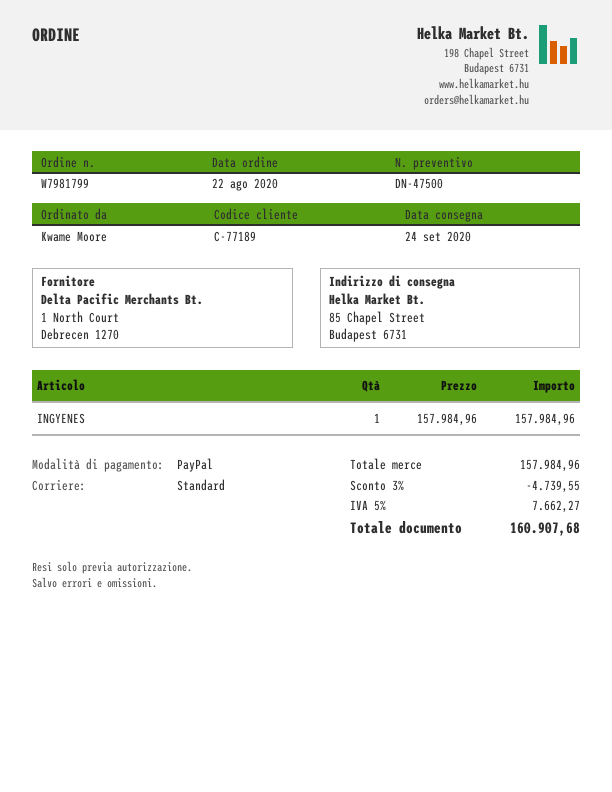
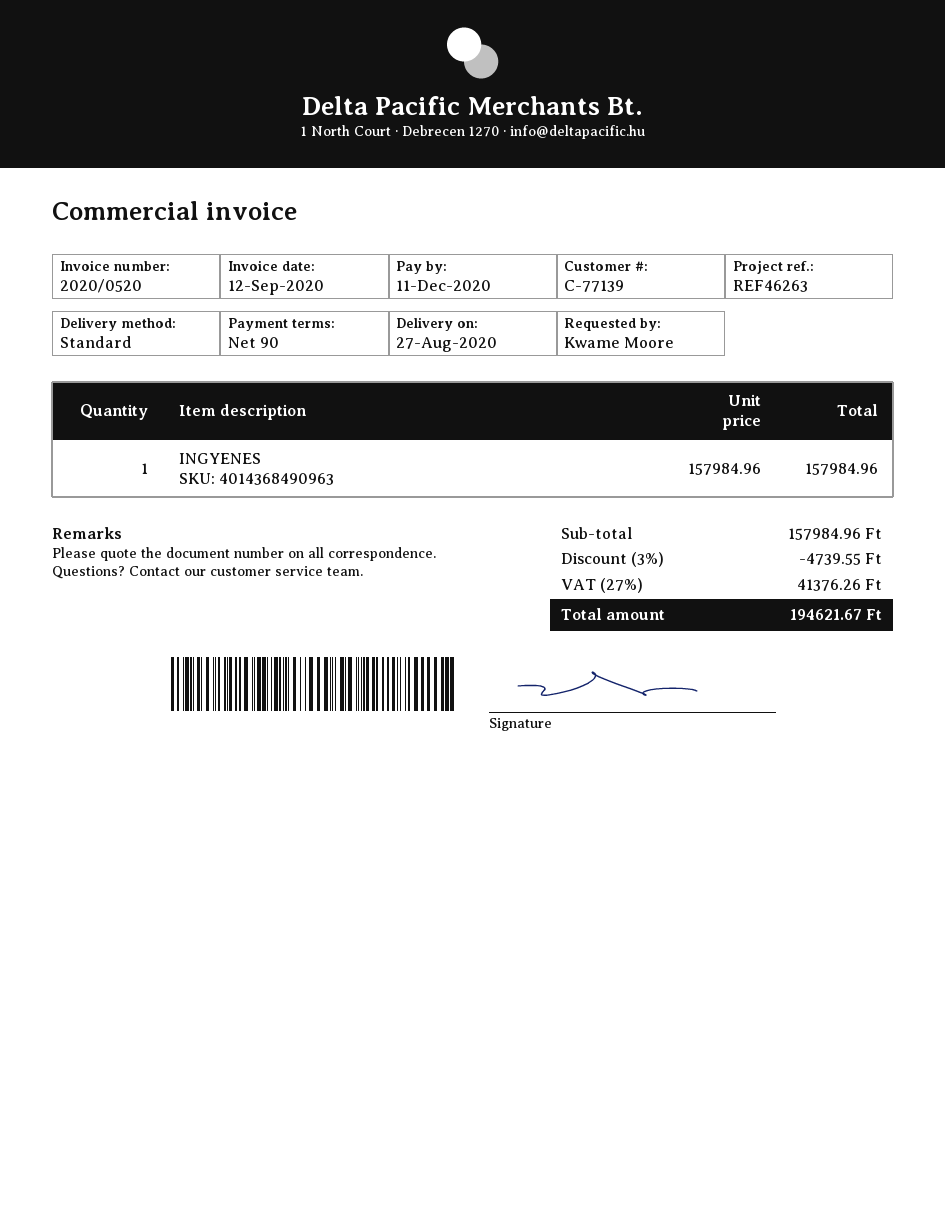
delivery date: 2020-09-24 -> 2020-08-27
customer number: C-77189 -> C-77139
tax: 5% = 7662.27 -> 27% = 41376.26
total: 160907.68 -> 194621.67

